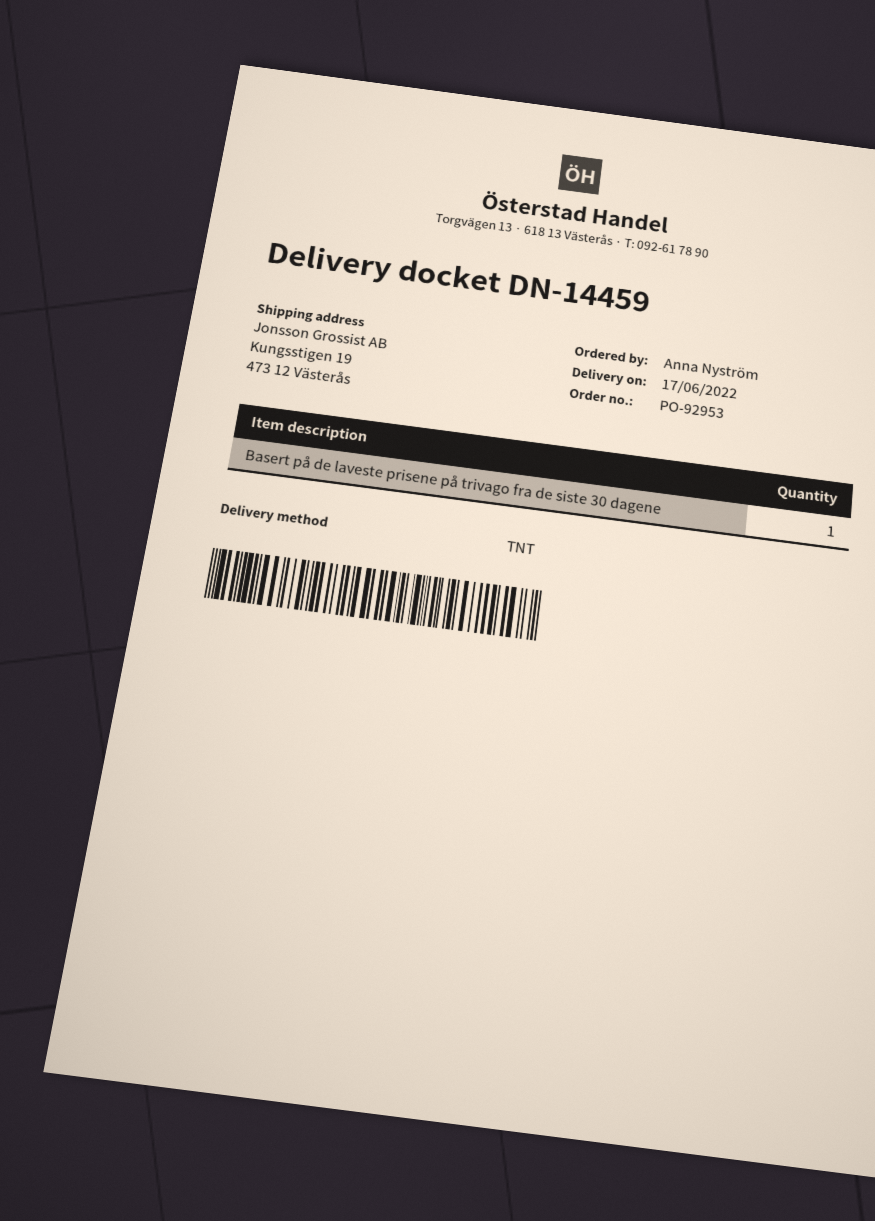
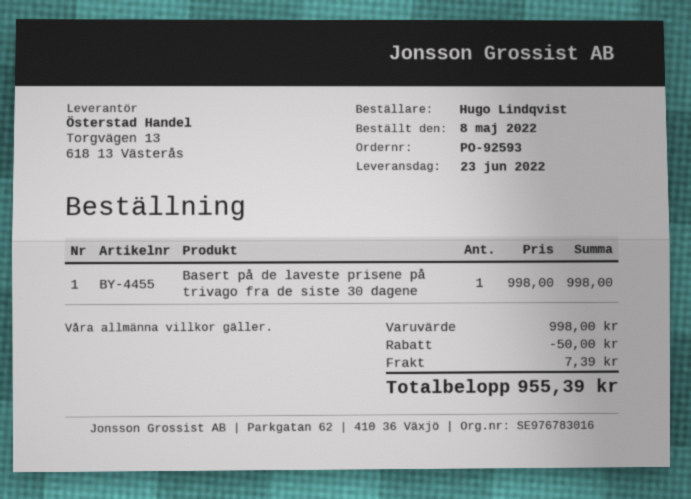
order number: PO-92953 -> PO-92593
delivery date: 2022-06-17 -> 2022-06-23
ordered by: Anna Nyström -> Hugo Lindqvist

